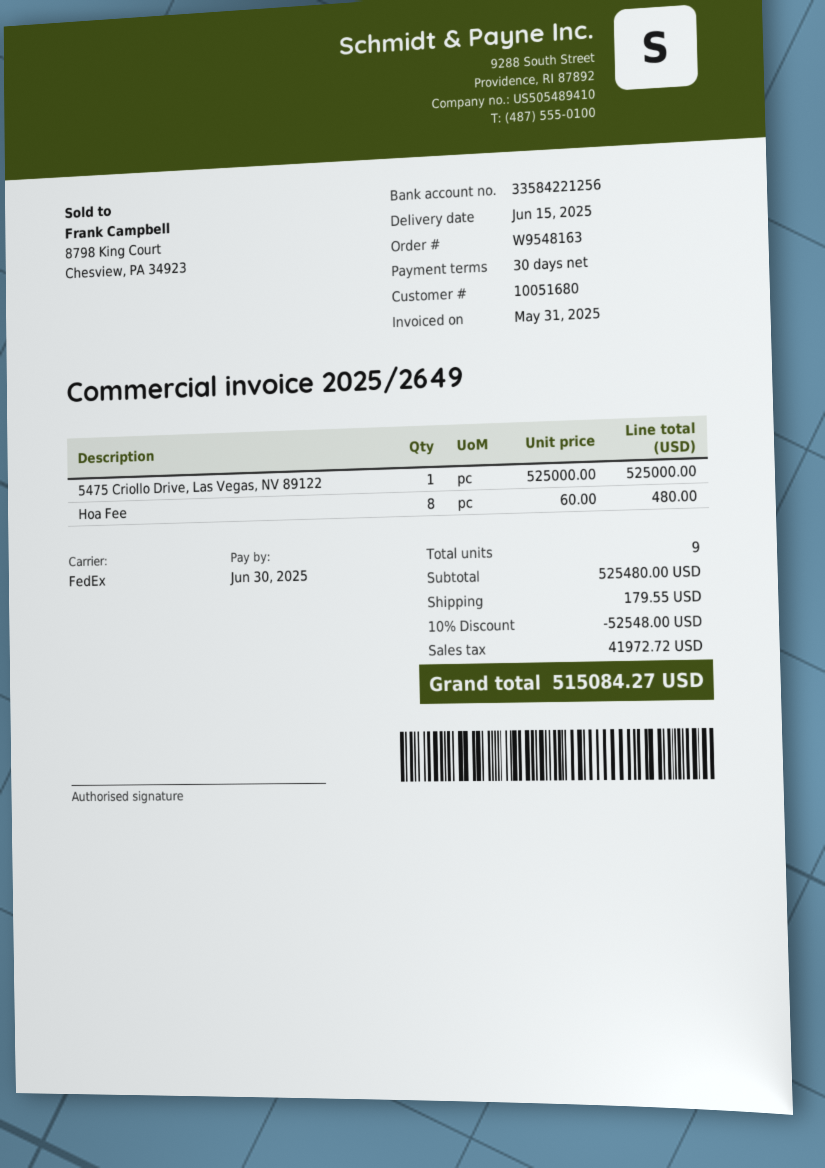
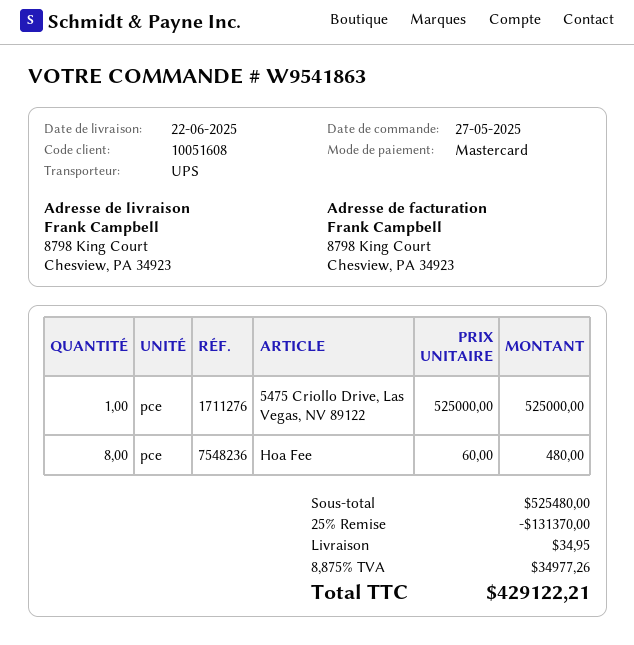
order number: W9548163 -> W9541863
delivery date: 2025-06-15 -> 2025-06-22
customer number: 10051680 -> 10051608
shipping method: FedEx -> UPS
discount: 10% = 52548.00 -> 25% = 131370.00
shipping: 179.55 -> 34.95
tax: 41972.72 -> 34977.26
total: 515084.27 -> 429122.21

